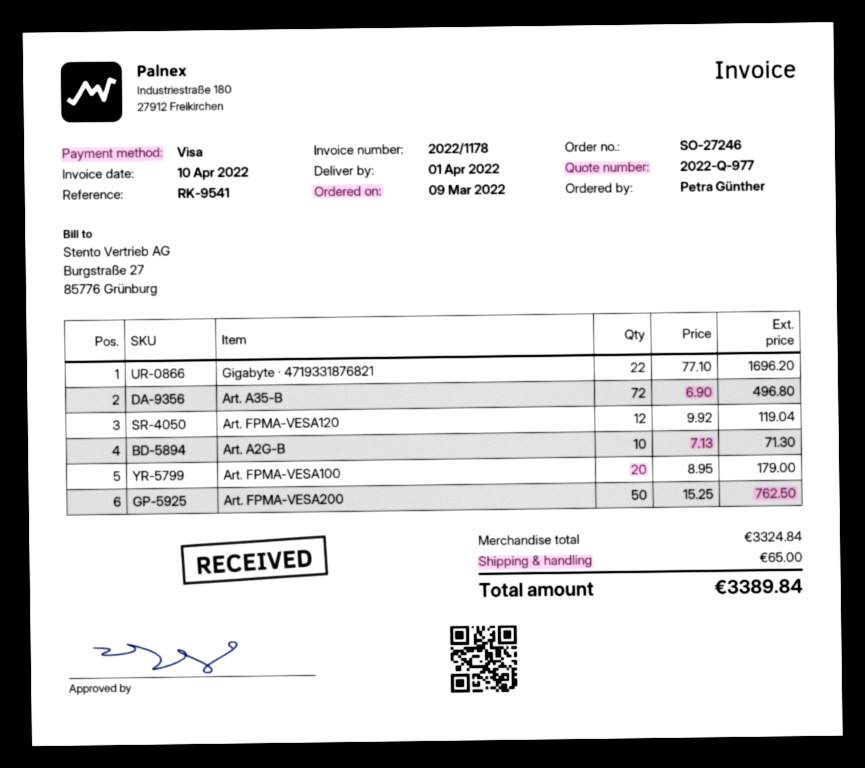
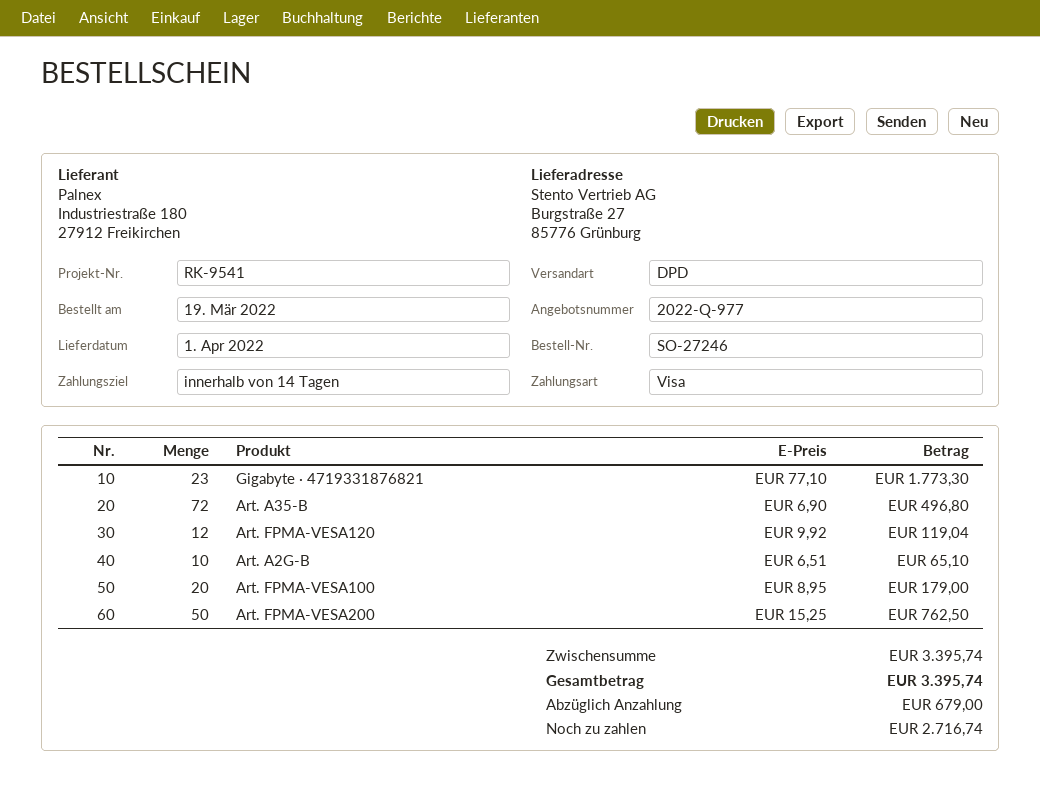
order date: 2022-03-09 -> 2022-03-19
Gigabyte · 4719331876821: 22 x 77.10 = 1696.20 -> 23 x 77.10 = 1773.30
Art. A2G-B: 10 x 7.13 = 71.30 -> 10 x 6.51 = 65.10
subtotal: 3324.84 -> 3395.74
shipping: 65.00 -> none
total: 3389.84 -> 3395.74

